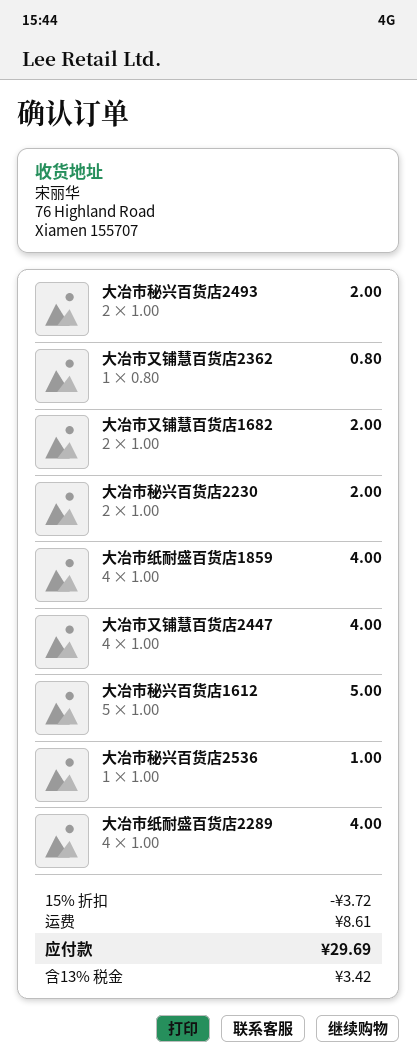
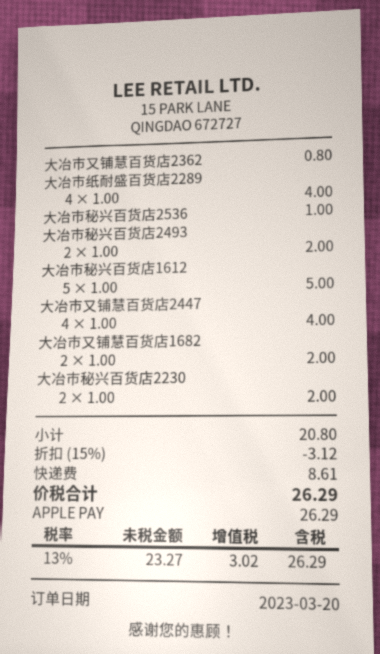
大冶市纸耐盛百货店1859: 4 x 1.00 = 4.00 -> none
discount: 15% = 3.72 -> 15% = 3.12
tax: 13% = 3.42 -> 13% = 3.02
total: 29.69 -> 26.29

